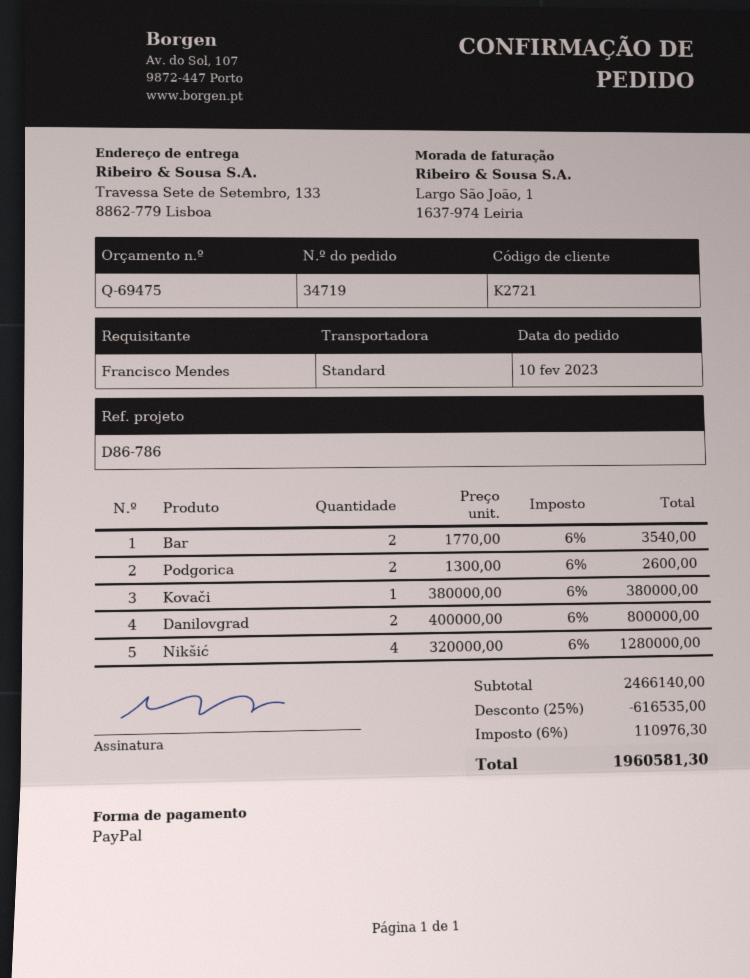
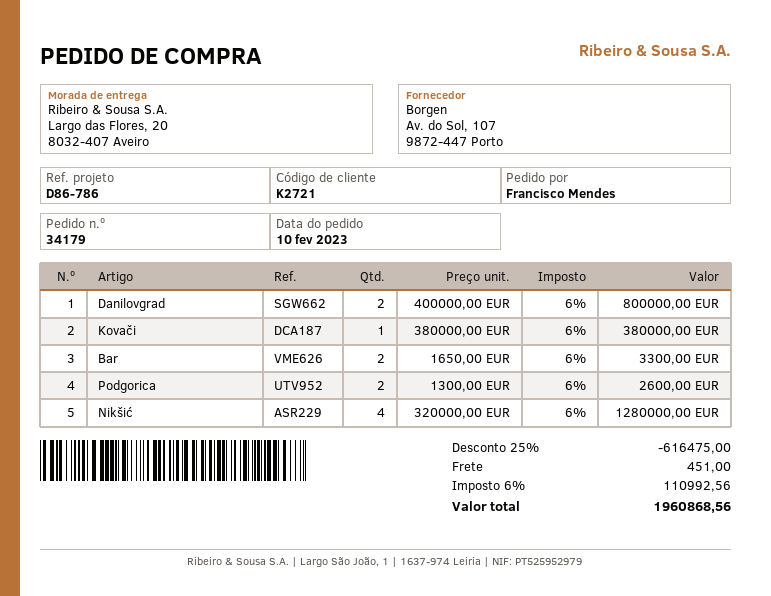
order number: 34719 -> 34179
ship to: Travessa Sete de Setembro, 133, 8862-779 Lisboa -> Largo das Flores, 20, 8032-407 Aveiro
Bar: 2 x 1770.00 = 3540.00 -> 2 x 1650.00 = 3300.00
discount: 25% = 616535.00 -> 25% = 616475.00
shipping: none -> 451.00
tax: 6% = 110976.30 -> 6% = 110992.56
total: 1960581.30 -> 1960868.56

